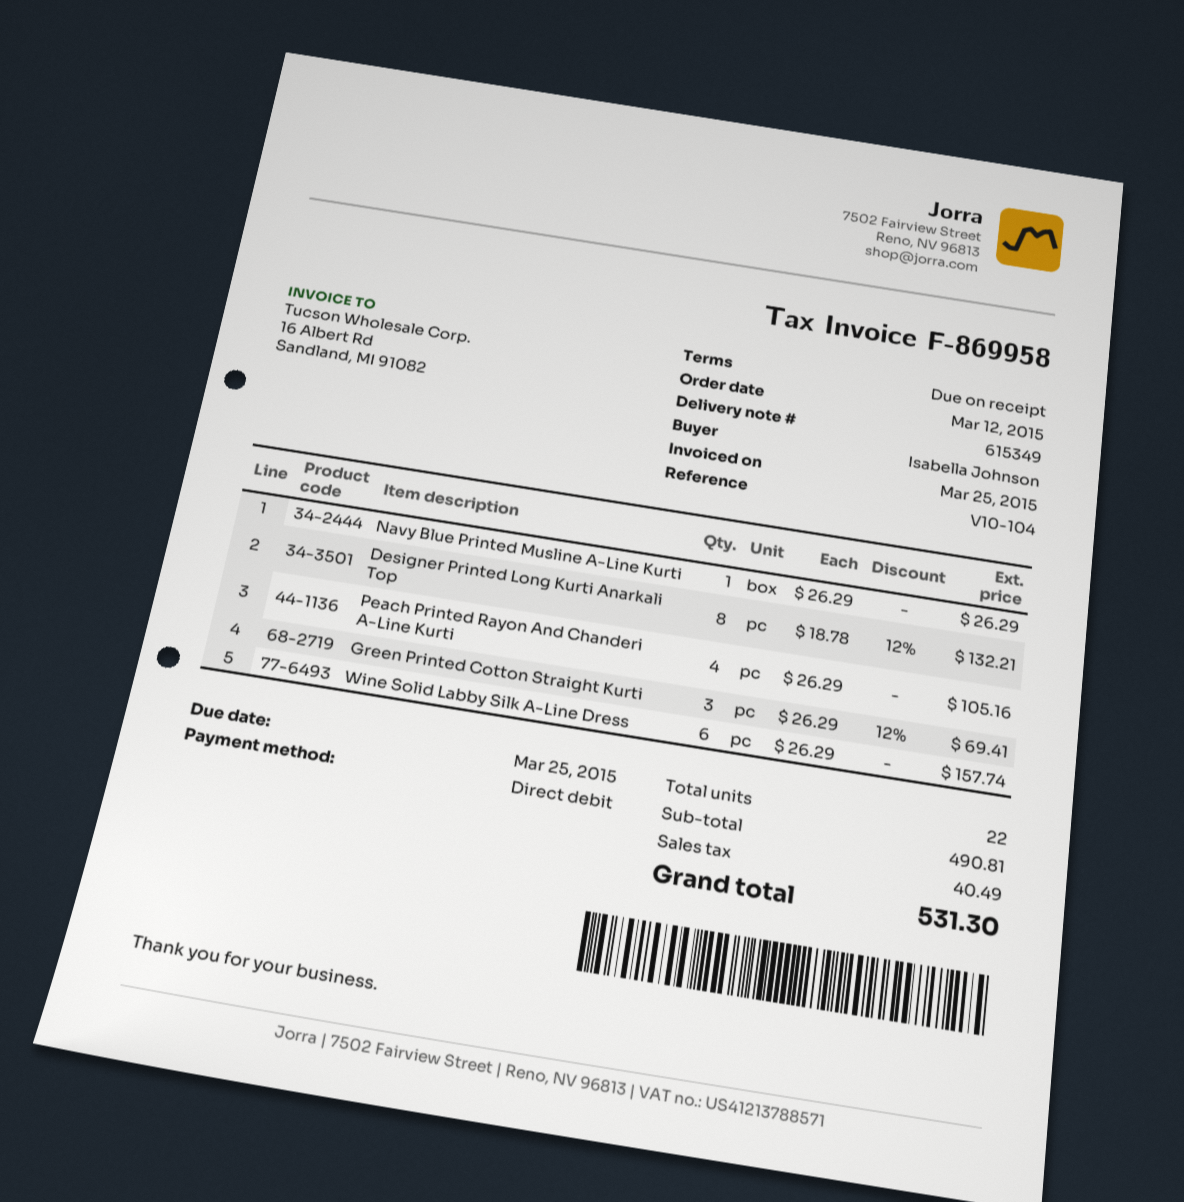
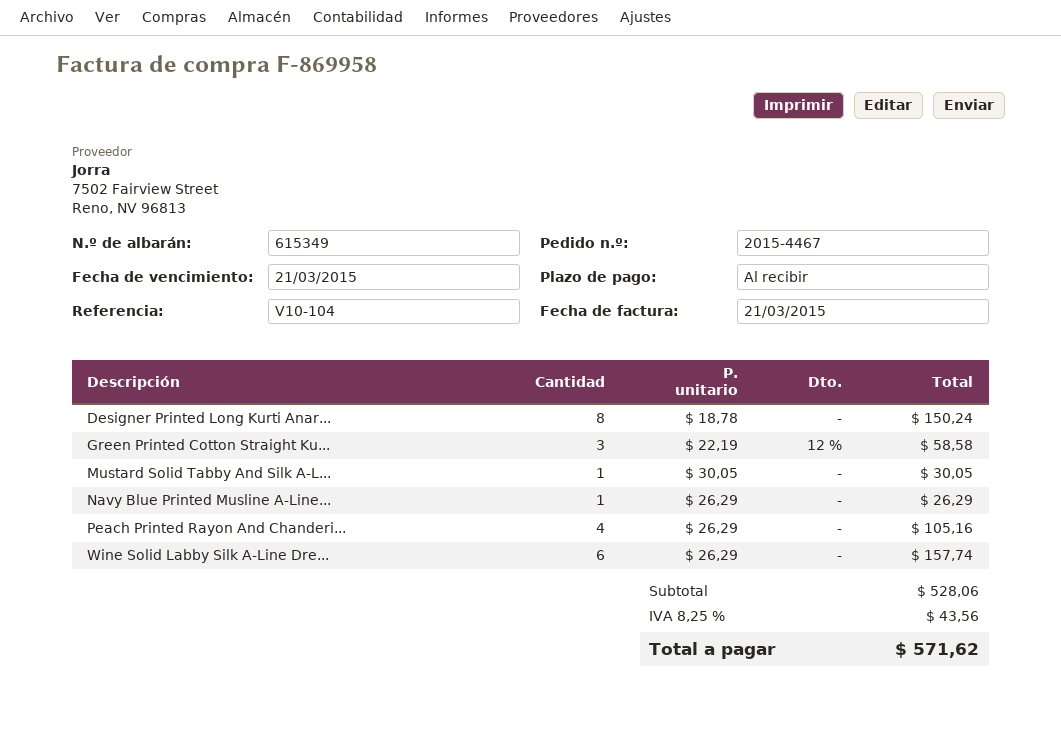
invoice date: 2015-03-25 -> 2015-03-21
due date: 2015-03-25 -> 2015-03-21
Designer Printed Long Kurti Anarkali Top: 8 x 18.78 - 12% = 132.21 -> 8 x 18.78 = 150.24
Green Printed Cotton Straight Kurti: 3 x 26.29 - 12% = 69.41 -> 3 x 22.19 - 12% = 58.58
Mustard Solid Tabby And Silk A-L...: none -> 1 x 30.05 = 30.05
subtotal: 490.81 -> 528.06
tax: 40.49 -> 43.56
total: 531.30 -> 571.62

